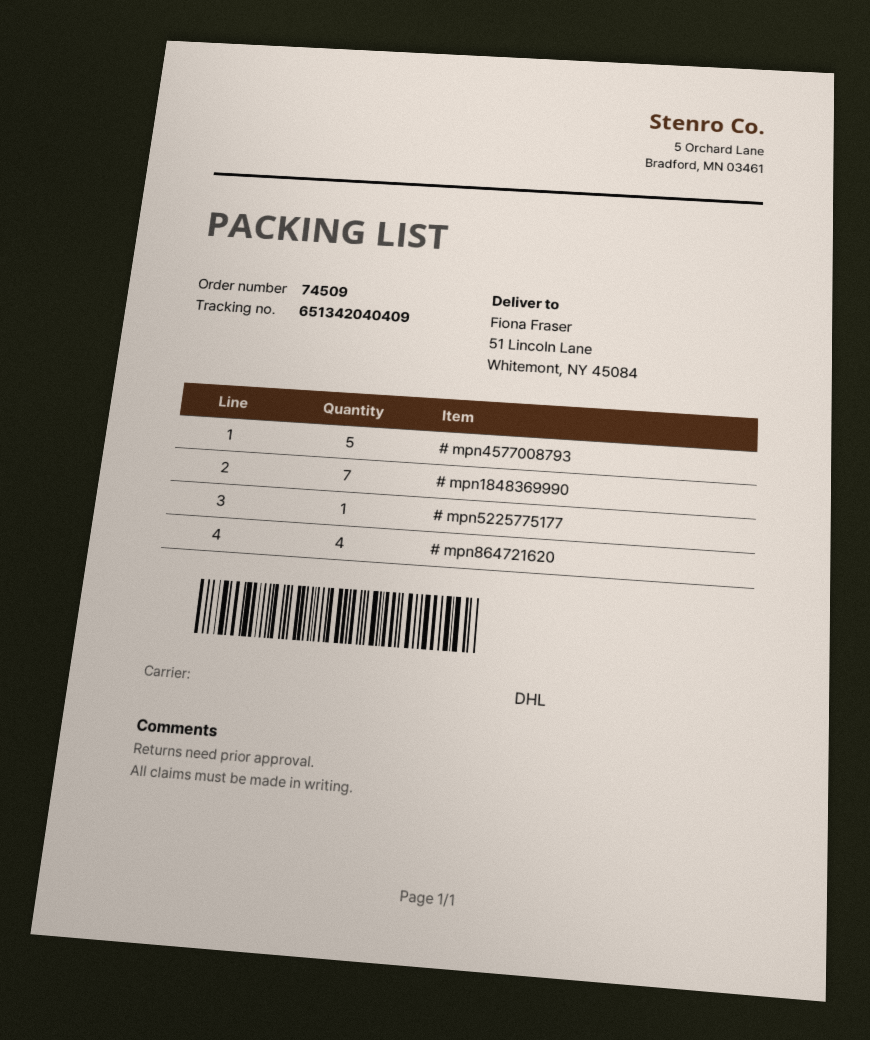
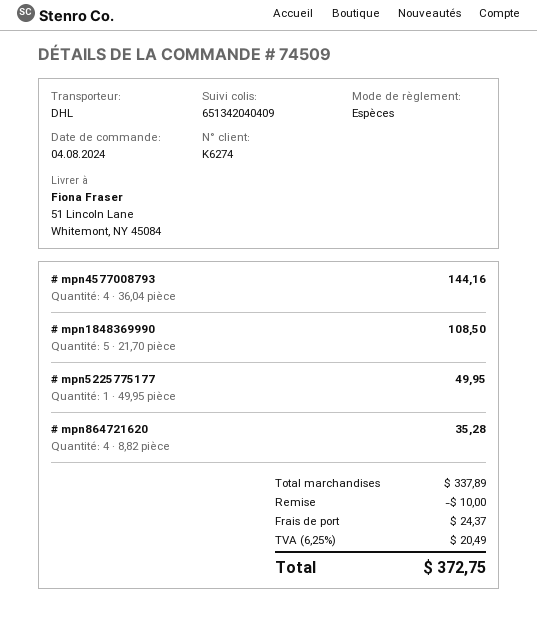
# mpn4577008793: 5 -> 4
# mpn1848369990: 7 -> 5

